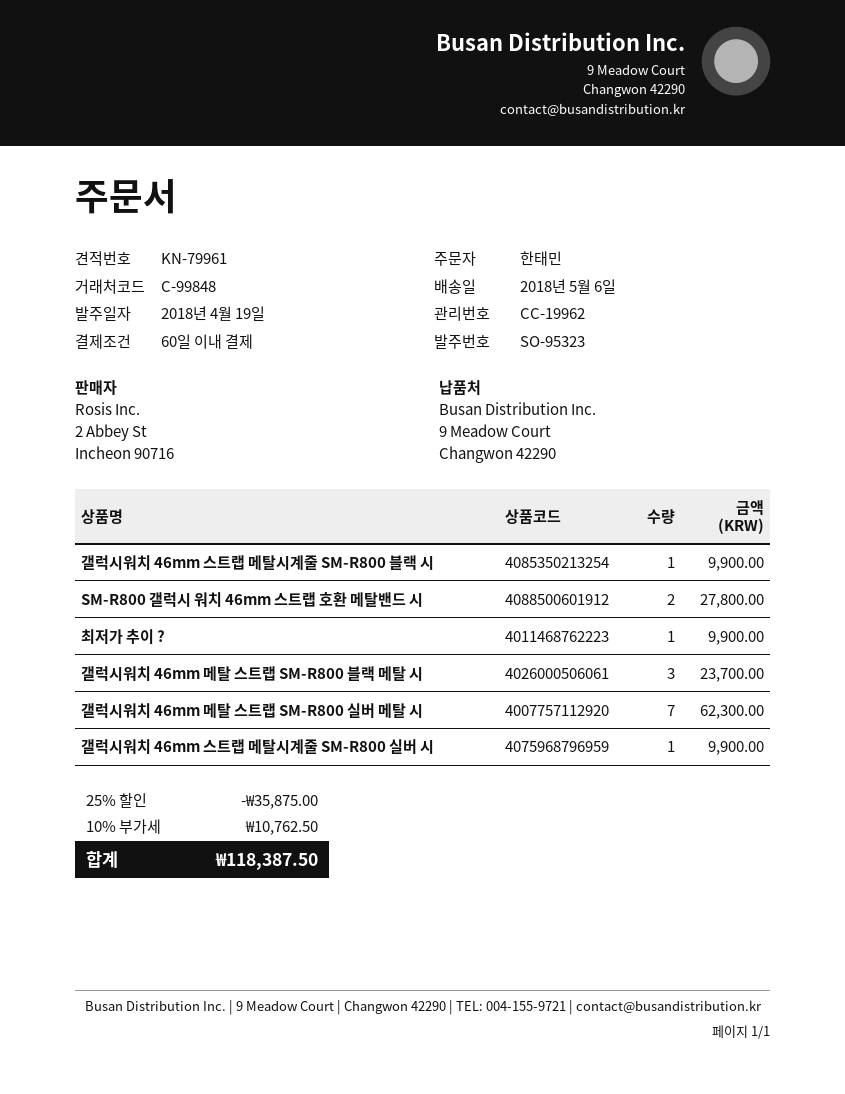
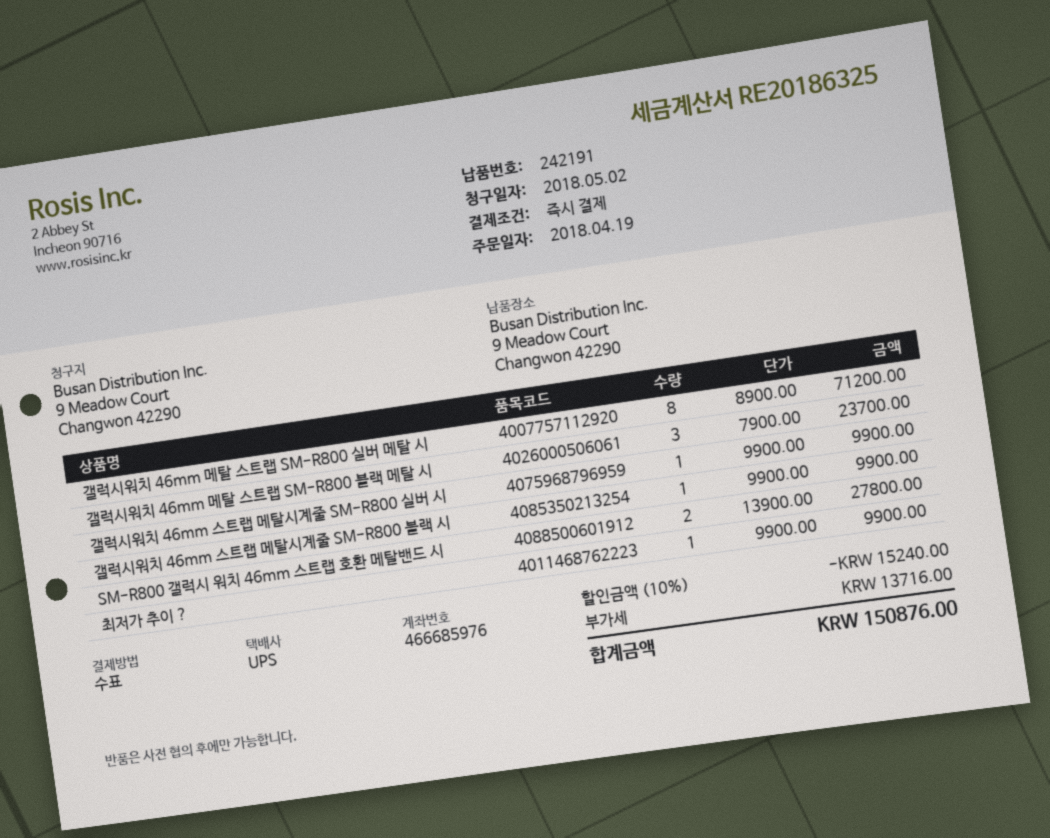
payment terms: 60 days -> on receipt
갤럭시워치 46mm 메탈 스트랩 SM-R800 실버 메탈 시: 7 for 62300.00 -> 8 for 71200.00
discount: 25% = 35875.00 -> 10% = 15240.00
tax: 10762.50 -> 13716.00
total: 118387.50 -> 150876.00

